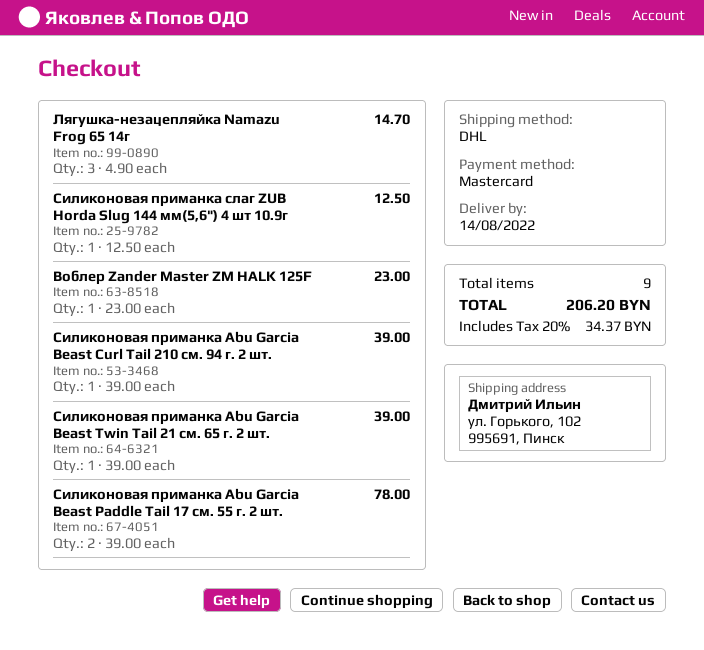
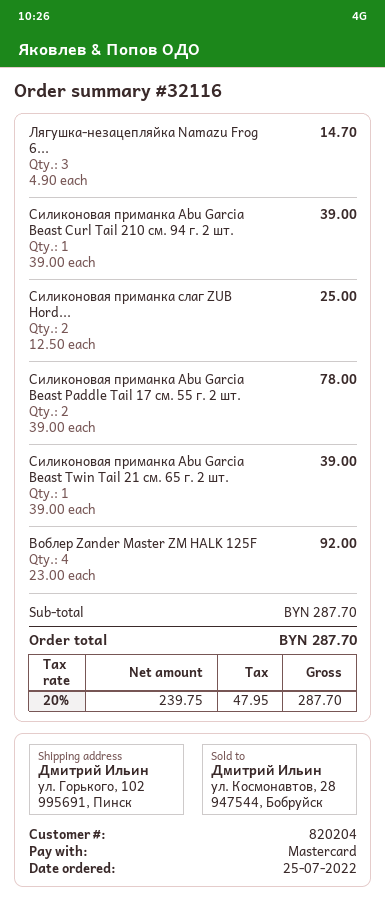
Силиконовая приманка слаг ZUB Horda Slug 144 мм(5,6") 4 шт 10.9г: 1 x 12.50 = 12.50 -> 2 x 12.50 = 25.00
Воблер Zander Master ZM HALK 125F: 1 x 23.00 = 23.00 -> 4 x 23.00 = 92.00
tax: 20% = 34.37 -> 20% = 47.95
total: 206.20 -> 287.70

